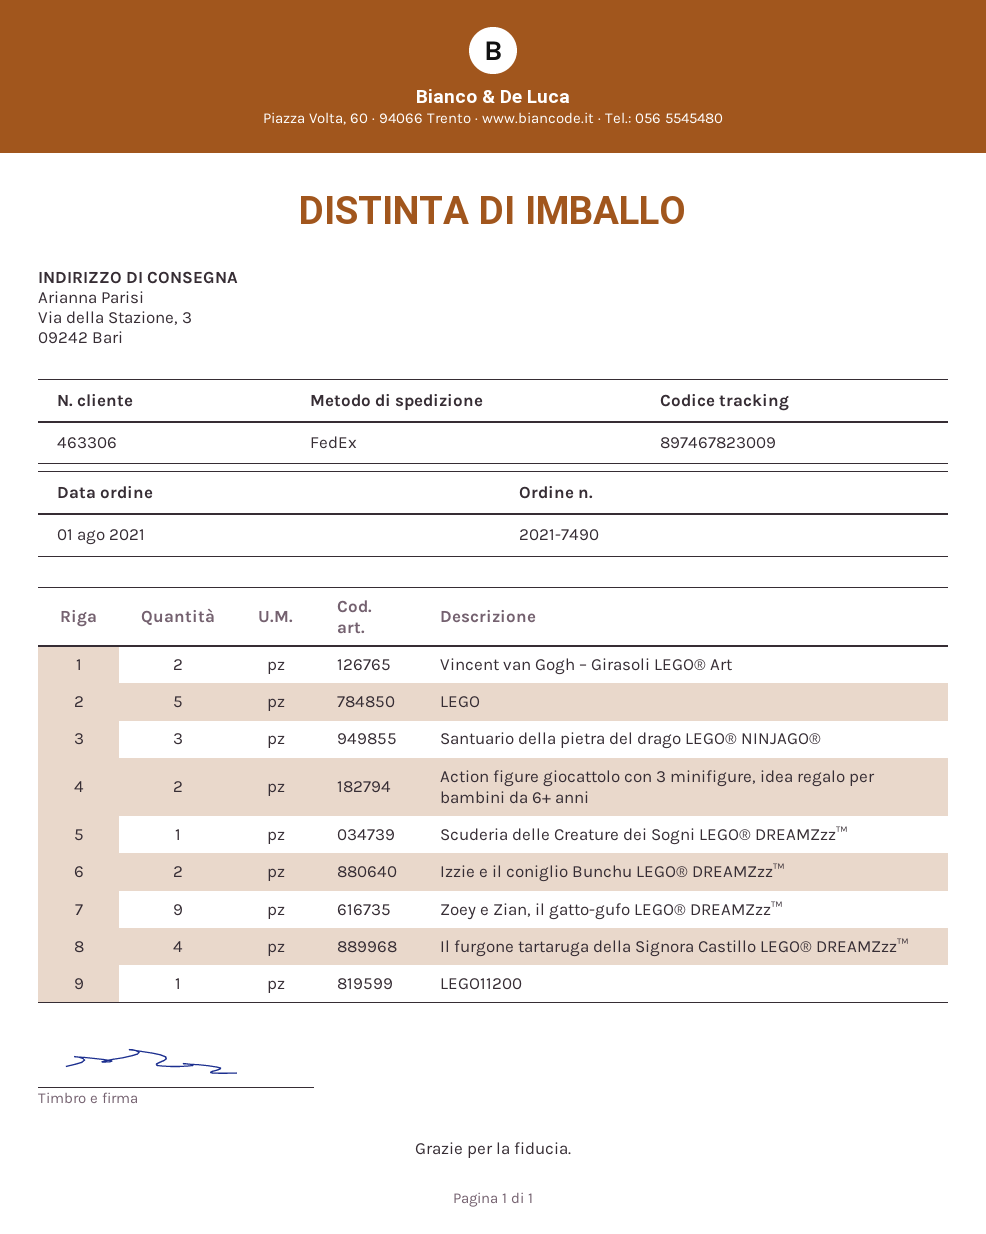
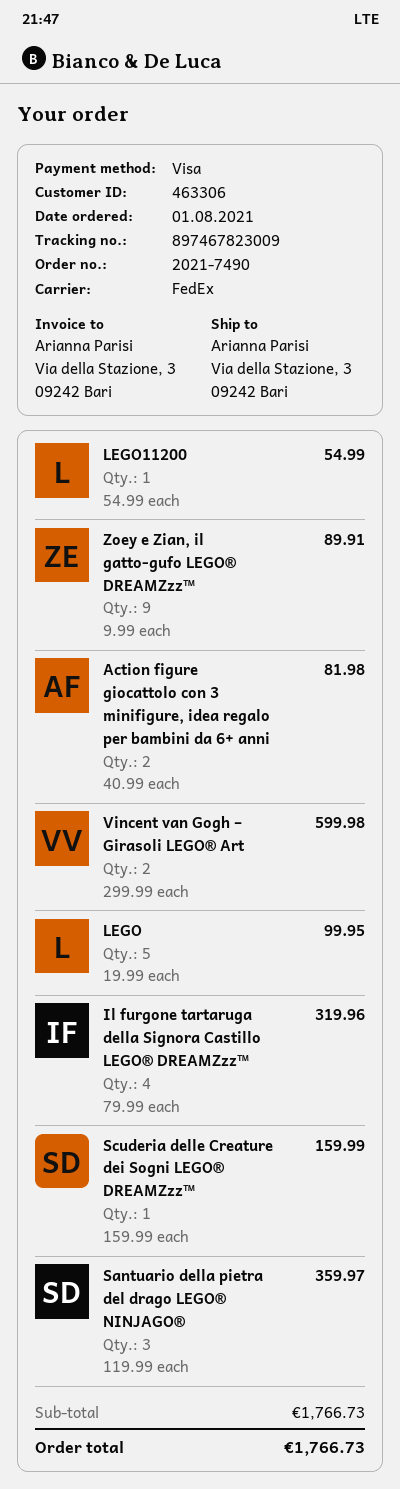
Izzie e il coniglio Bunchu LEGO® DREAMZzz™: 2 -> none

